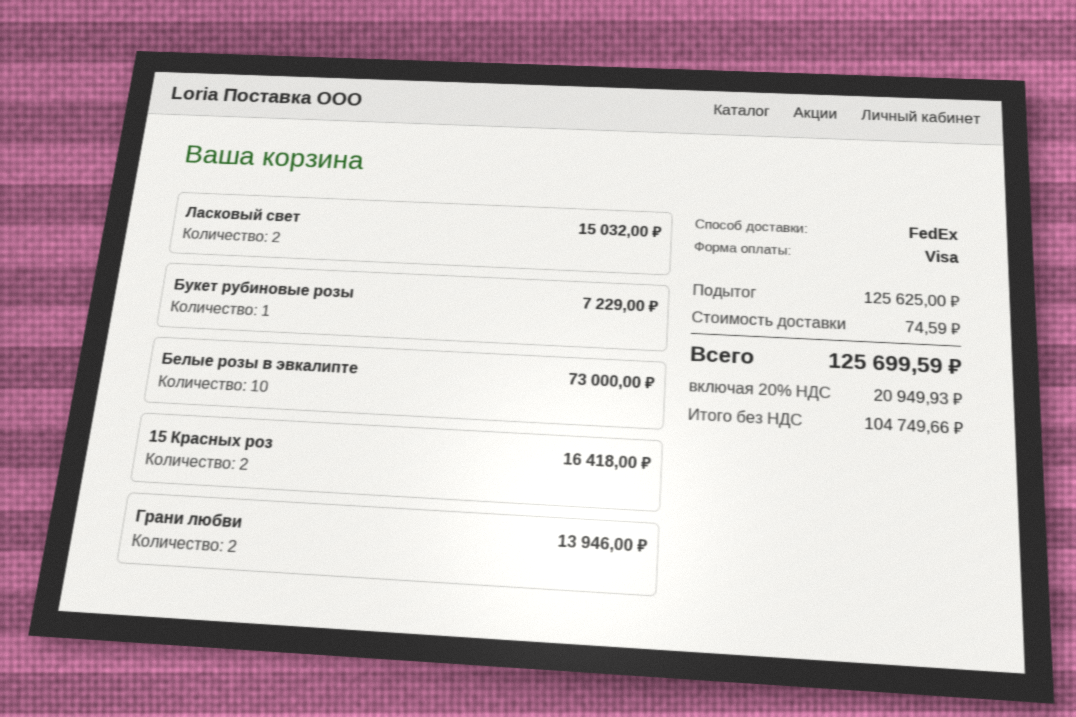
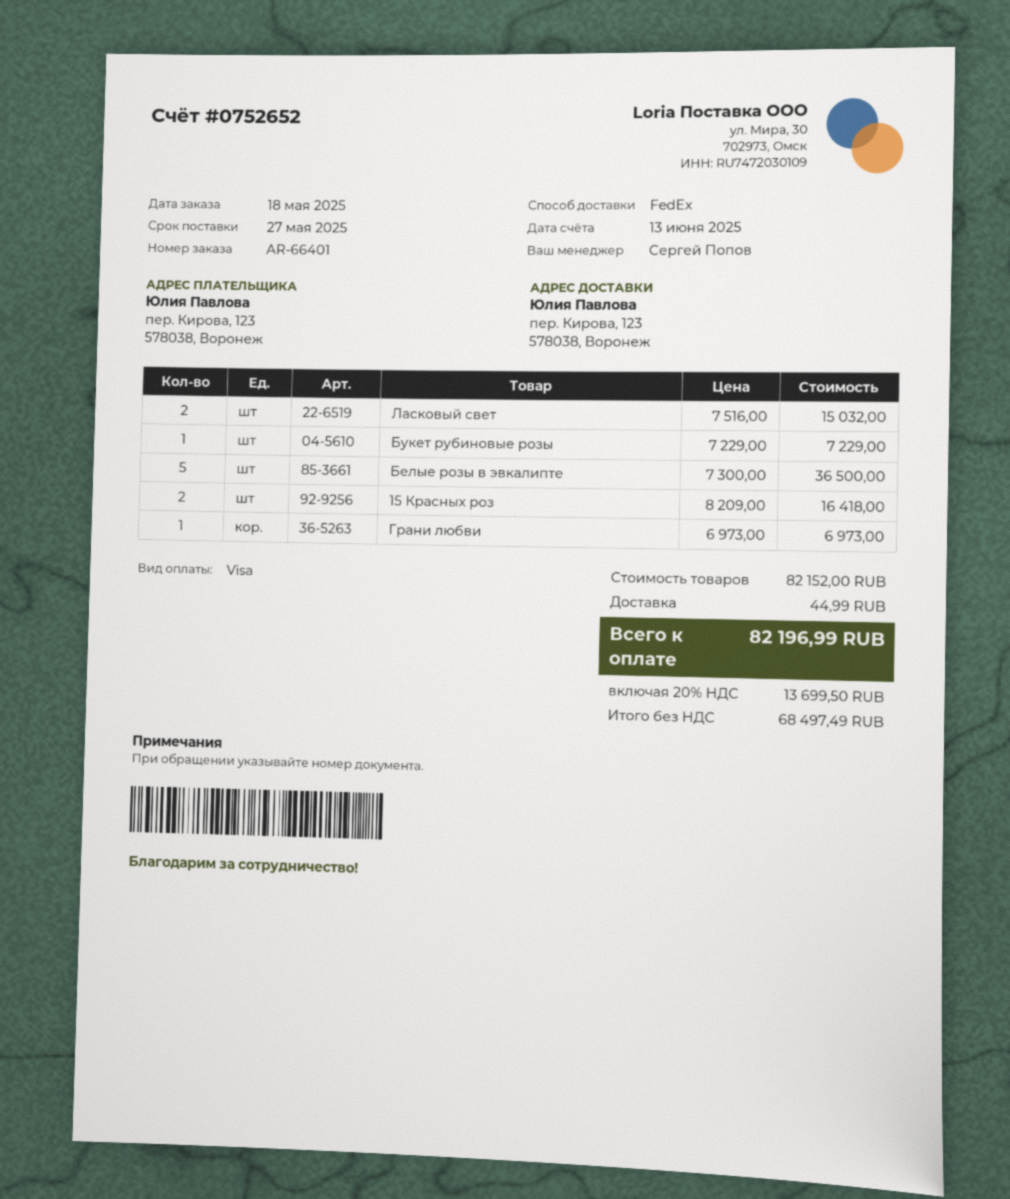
Белые розы в эвкалипте: 10 for 73000.00 -> 5 for 36500.00
Грани любви: 2 for 13946.00 -> 1 for 6973.00
subtotal: 125625.00 -> 82152.00
shipping: 74.59 -> 44.99
net: 104749.66 -> 68497.49
tax: 20% = 20949.93 -> 20% = 13699.50
total: 125699.59 -> 82196.99

